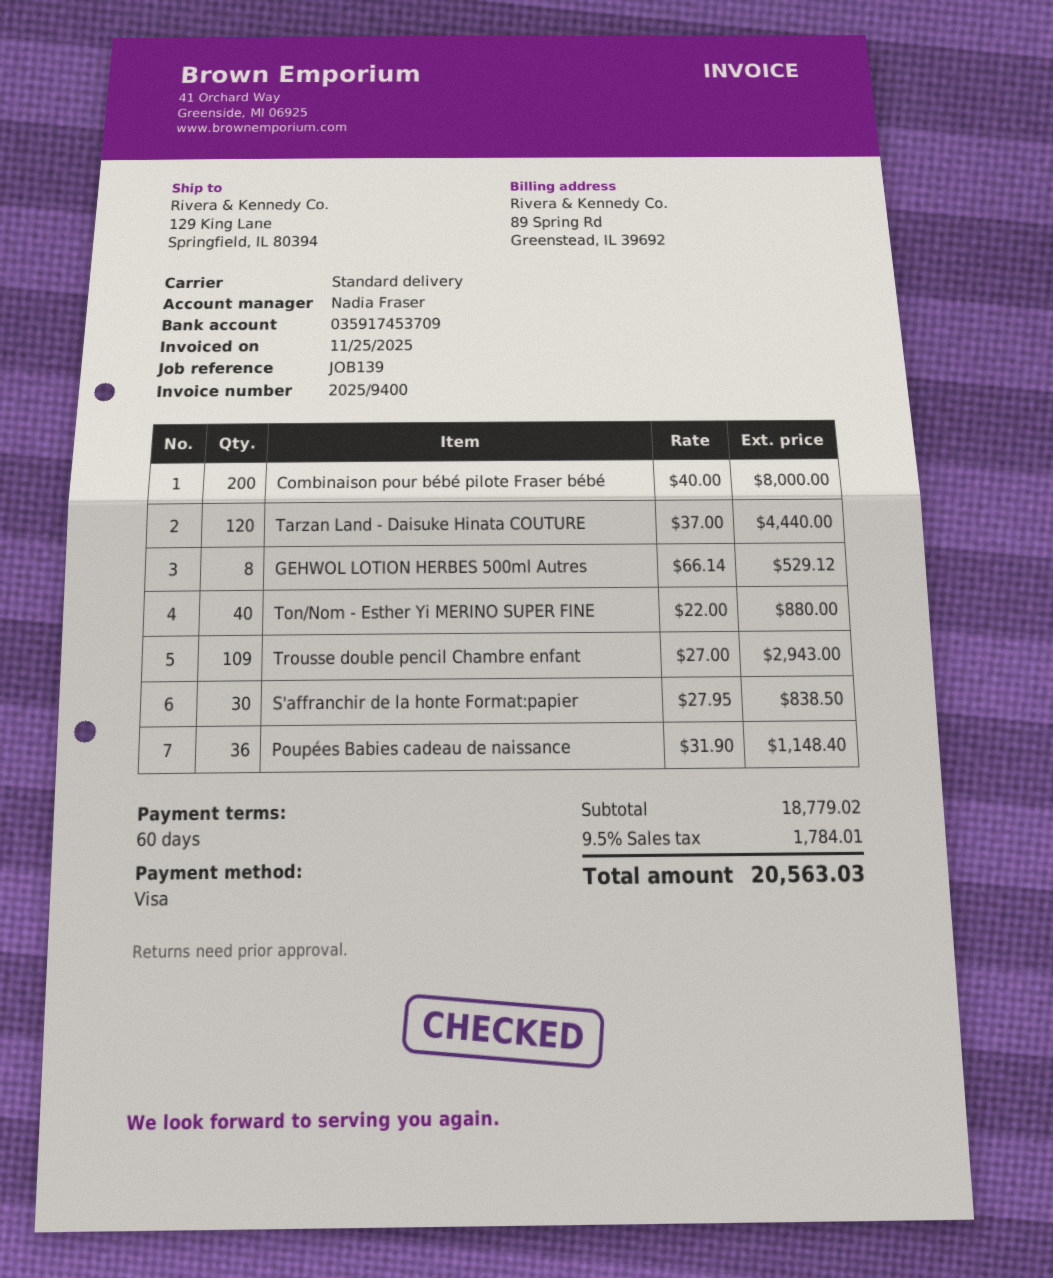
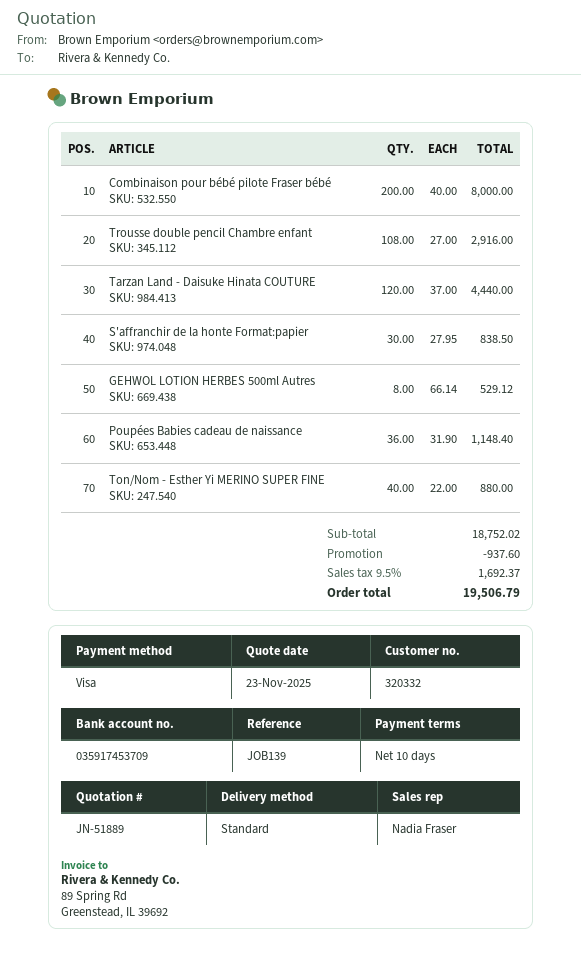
payment terms: 60 days -> 10 days
Trousse double pencil Chambre enfant: 109 x 27.00 = 2943.00 -> 108 x 27.00 = 2916.00
subtotal: 18779.02 -> 18752.02
discount: none -> 937.60
tax: 9.5% = 1784.01 -> 9.5% = 1692.37
total: 20563.03 -> 19506.79

